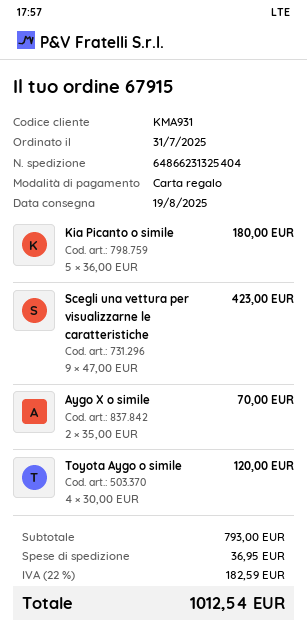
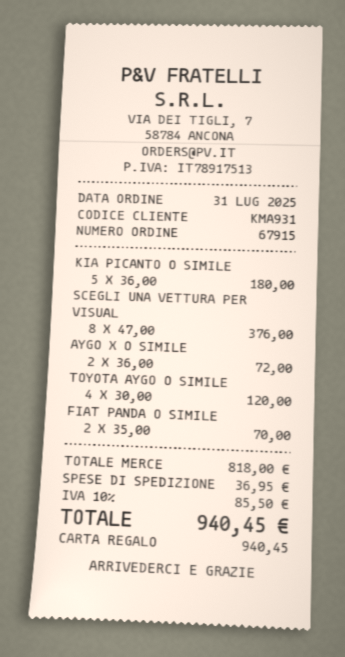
Scegli una vettura per visualizzarne le caratteristiche: 9 x 47.00 = 423.00 -> 8 x 47.00 = 376.00
Aygo X o simile: 2 x 35.00 = 70.00 -> 2 x 36.00 = 72.00
FIAT PANDA O SIMILE: none -> 2 x 35.00 = 70.00
subtotal: 793.00 -> 818.00
tax: 22% = 182.59 -> 10% = 85.50
total: 1012.54 -> 940.45

